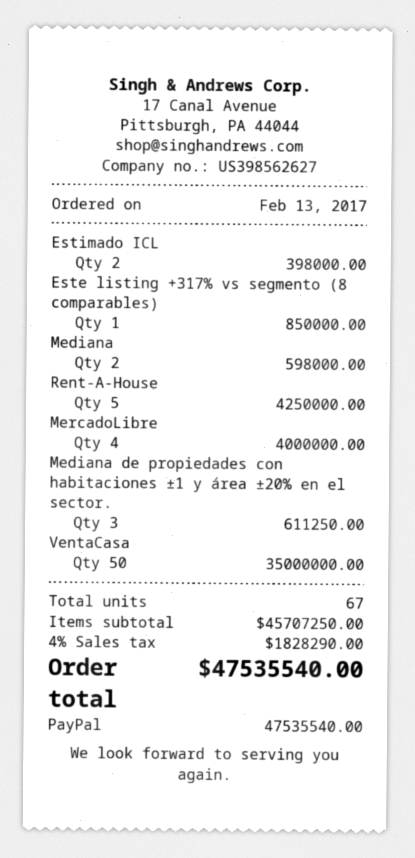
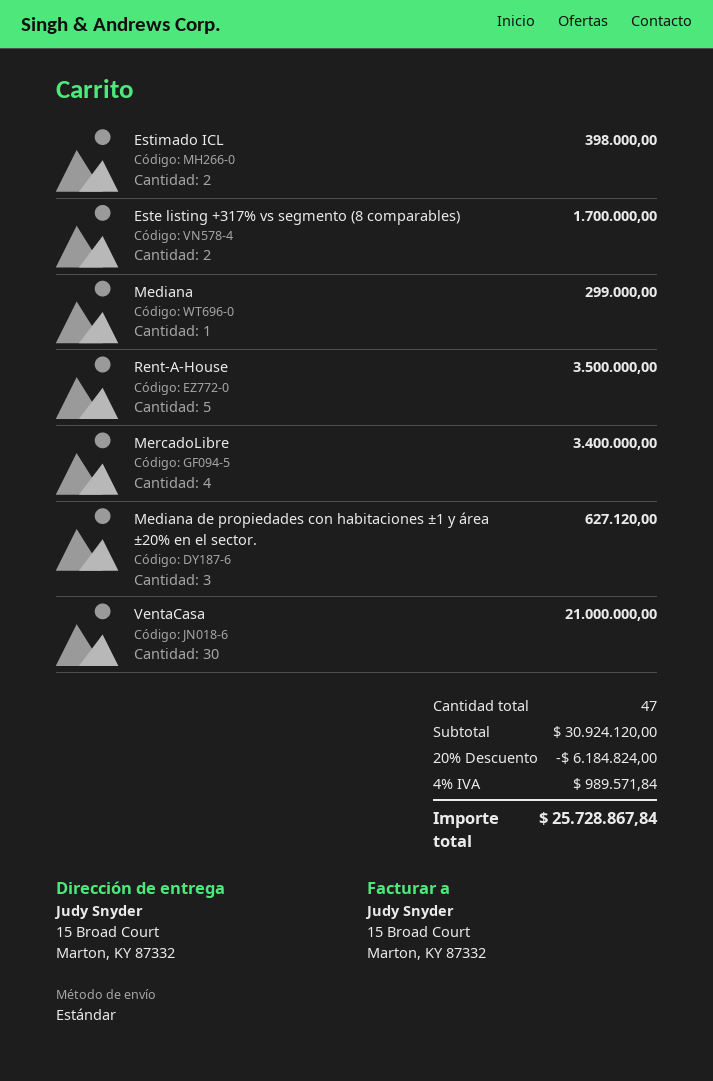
Este listing +317% vs segmento (8 comparables): 1 for 850000.00 -> 2 for 1700000.00
Mediana: 2 for 598000.00 -> 1 for 299000.00
Rent-A-House: 5 for 4250000.00 -> 5 for 3500000.00
MercadoLibre: 4 for 4000000.00 -> 4 for 3400000.00
Mediana de propiedades con habitaciones ±1 y área ±20% en el sector.: 3 for 611250.00 -> 3 for 627120.00
VentaCasa: 50 for 35000000.00 -> 30 for 21000000.00
total quantity: 67 -> 47
subtotal: 45707250.00 -> 30924120.00
discount: none -> 20% = 6184824.00
tax: 4% = 1828290.00 -> 4% = 989571.84
total: 47535540.00 -> 25728867.84

